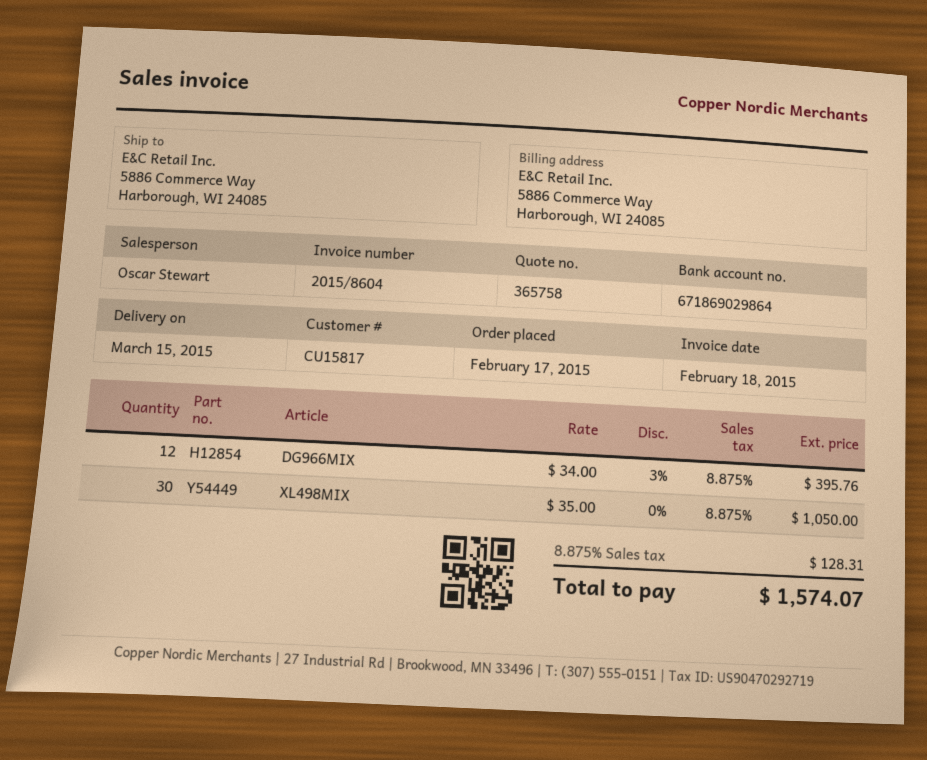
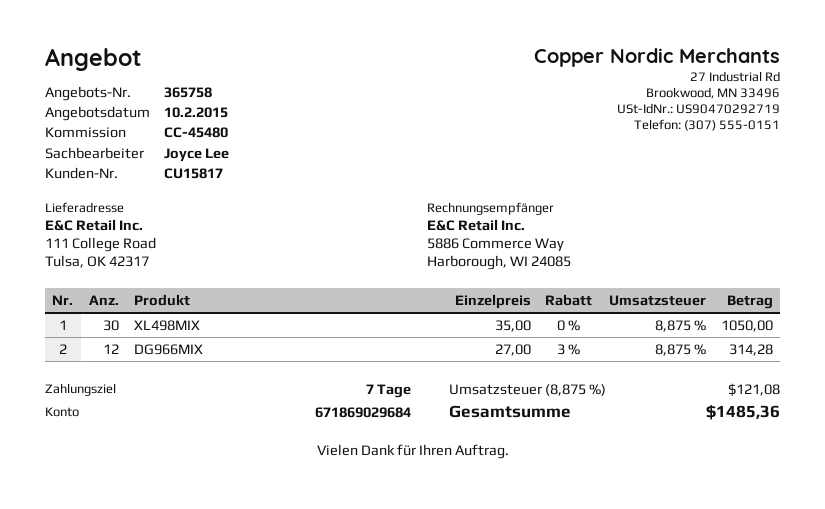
sales rep: Oscar Stewart -> Joyce Lee
bank account: 671869029864 -> 671869029684
ship to: 5886 Commerce Way, Harborough, WI 24085 -> 111 College Road, Tulsa, OK 42317
DG966MIX: 12 x 34.00 - 3% = 395.76 -> 12 x 27.00 - 3% = 314.28
tax: 8.875% = 128.31 -> 8.875% = 121.08
total: 1574.07 -> 1485.36

